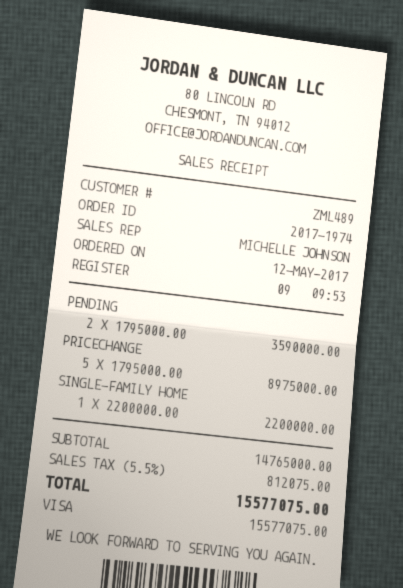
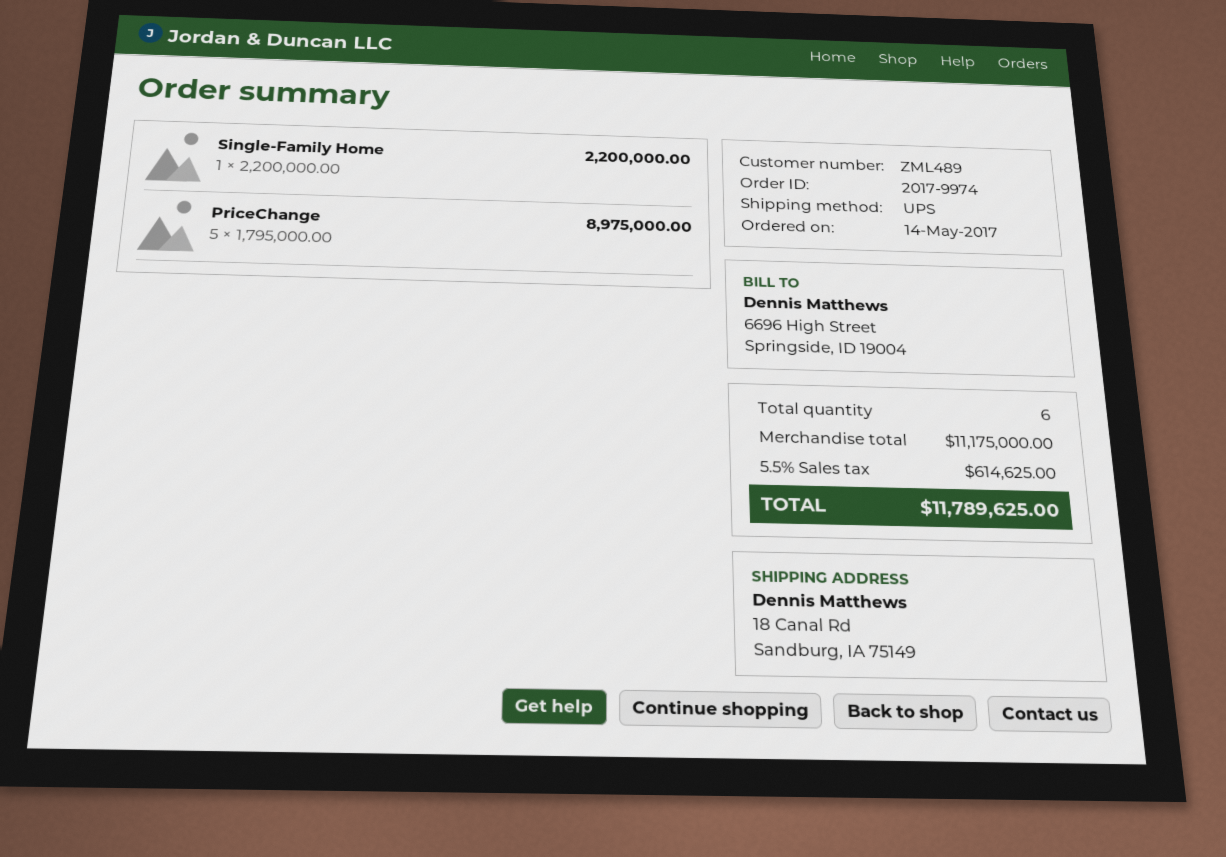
order number: 2017-1974 -> 2017-9974
order date: 2017-05-12 -> 2017-05-14
PENDING: 2 x 1795000.00 = 3590000.00 -> none
subtotal: 14765000.00 -> 11175000.00
tax: 5.5% = 812075.00 -> 5.5% = 614625.00
total: 15577075.00 -> 11789625.00

